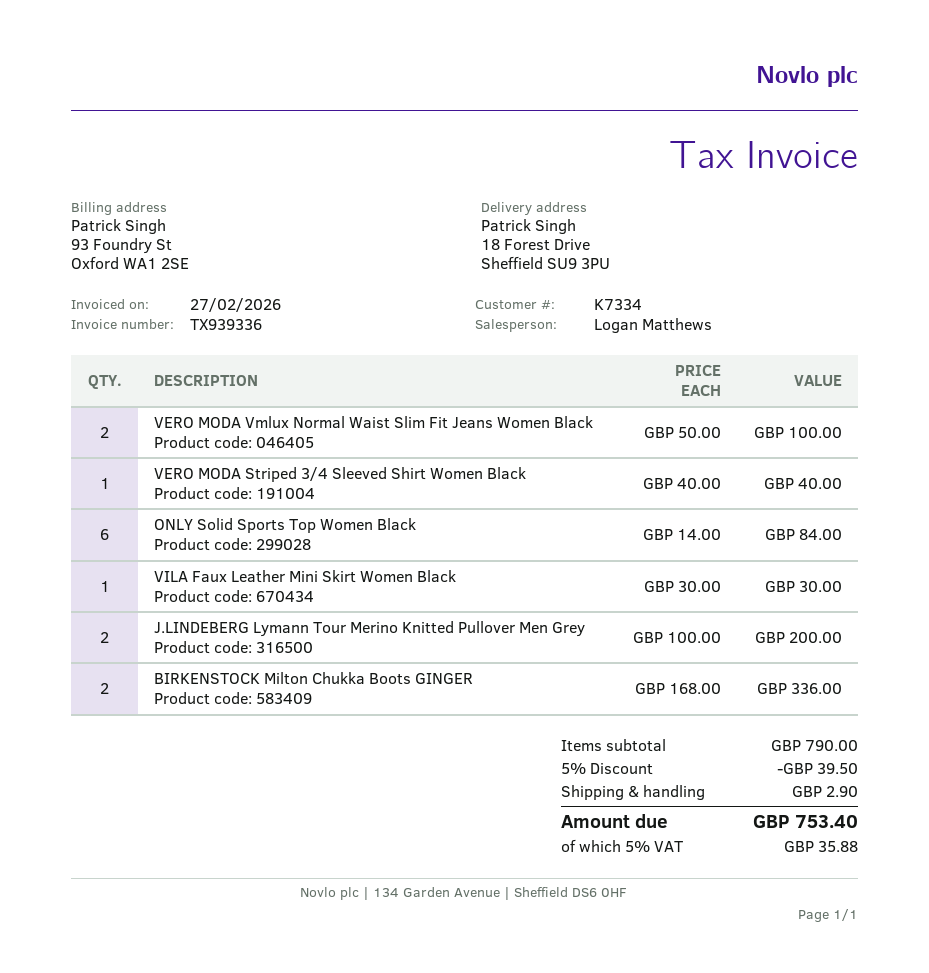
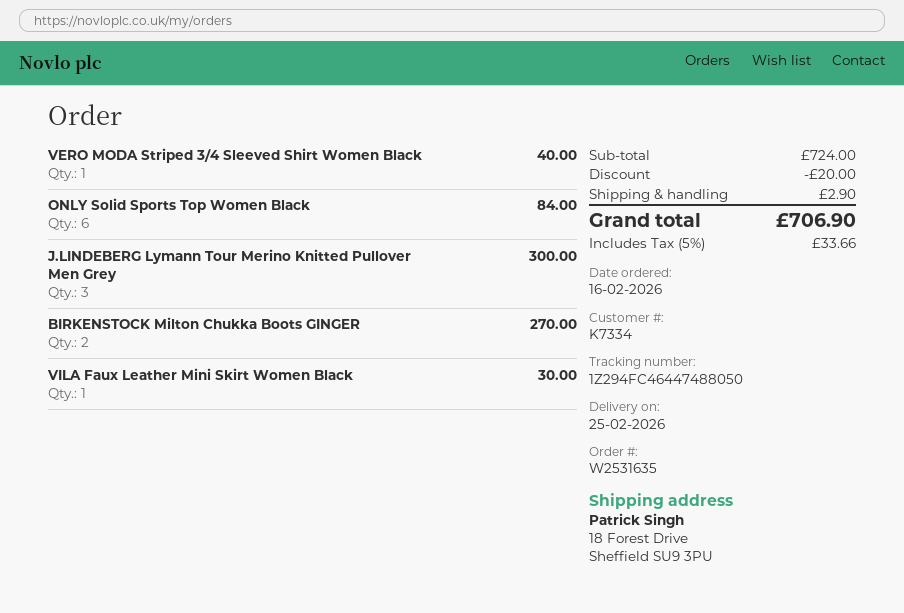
VERO MODA Vmlux Normal Waist Slim Fit Jeans Women Black: 2 for 100.00 -> none
J.LINDEBERG Lymann Tour Merino Knitted Pullover Men Grey: 2 for 200.00 -> 3 for 300.00
BIRKENSTOCK Milton Chukka Boots GINGER: 2 for 336.00 -> 2 for 270.00
subtotal: 790.00 -> 724.00
discount: 39.50 -> 20.00
tax: 5% = 35.88 -> 5% = 33.66
total: 753.40 -> 706.90

